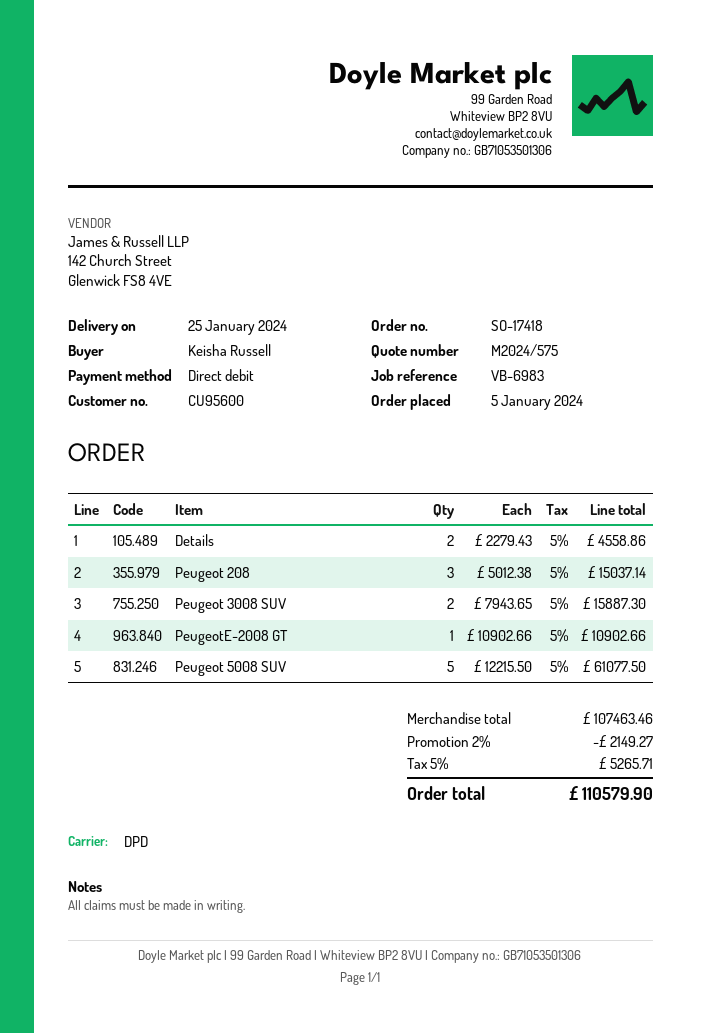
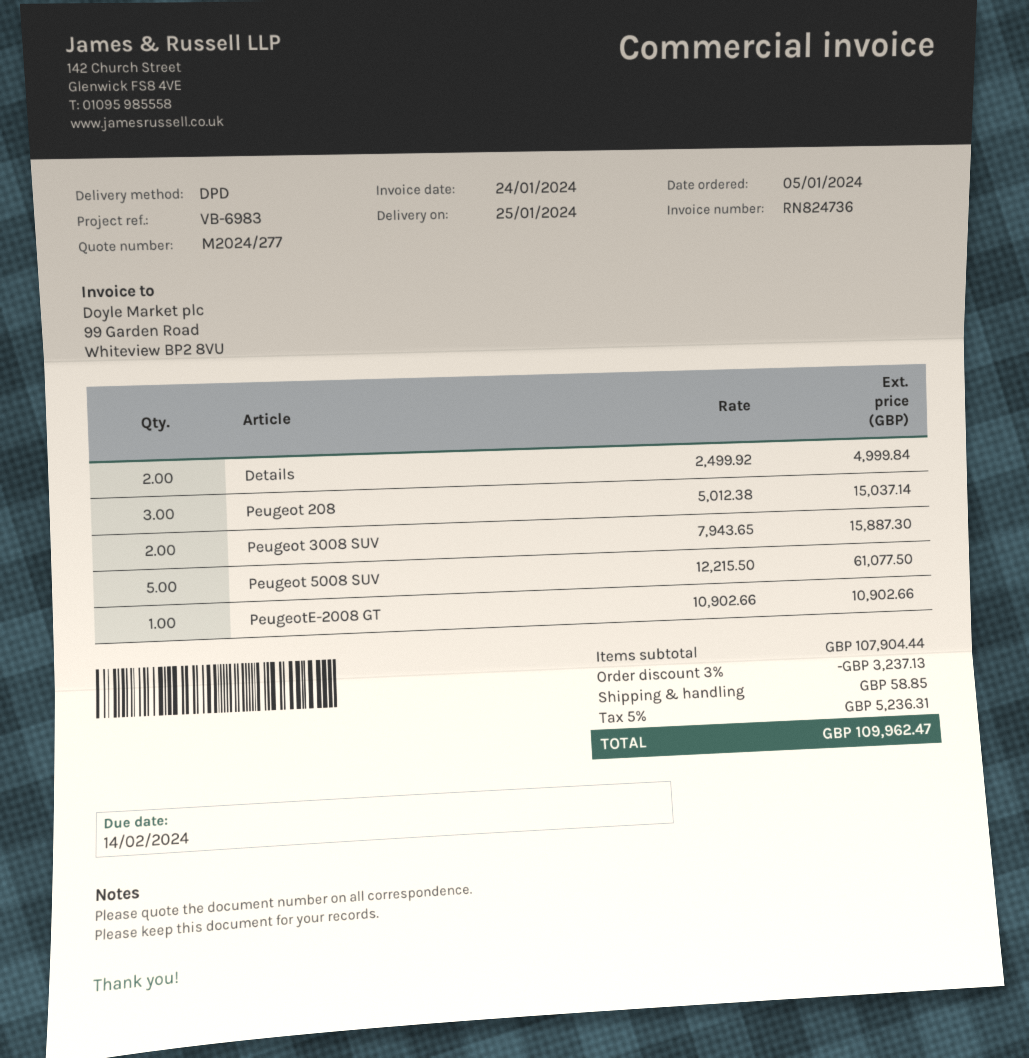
quote number: M2024/575 -> M2024/277
Details: 2 x 2279.43 = 4558.86 -> 2 x 2499.92 = 4999.84
subtotal: 107463.46 -> 107904.44
discount: 2% = 2149.27 -> 3% = 3237.13
shipping: none -> 58.85
tax: 5% = 5265.71 -> 5% = 5236.31
total: 110579.90 -> 109962.47

